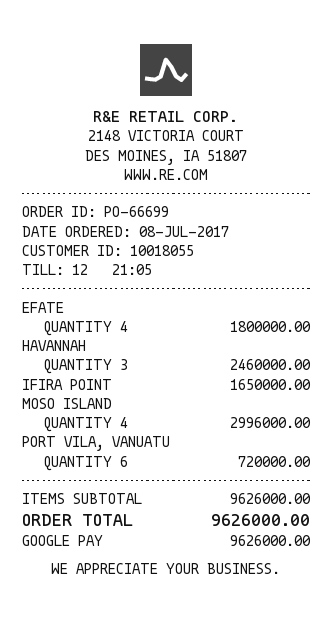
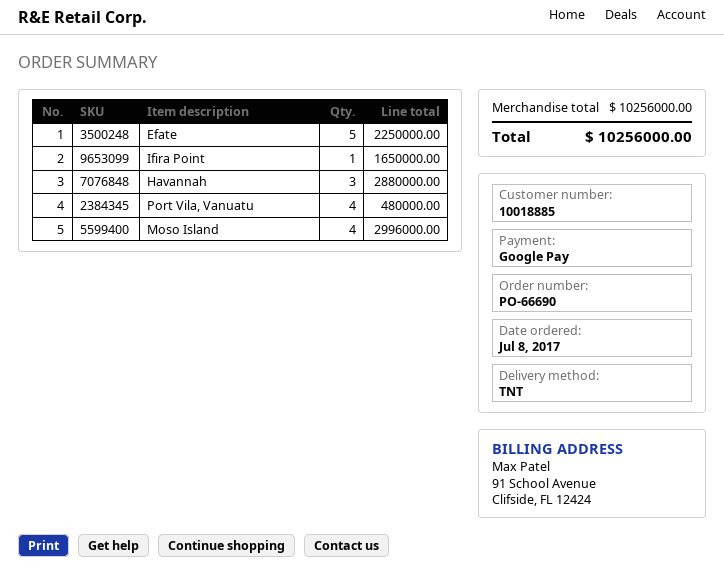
order number: PO-66699 -> PO-66690
customer number: 10018055 -> 10018885
EFATE: 4 for 1800000.00 -> 5 for 2250000.00
HAVANNAH: 3 for 2460000.00 -> 3 for 2880000.00
PORT VILA, VANUATU: 6 for 720000.00 -> 4 for 480000.00
subtotal: 9626000.00 -> 10256000.00
total: 9626000.00 -> 10256000.00

